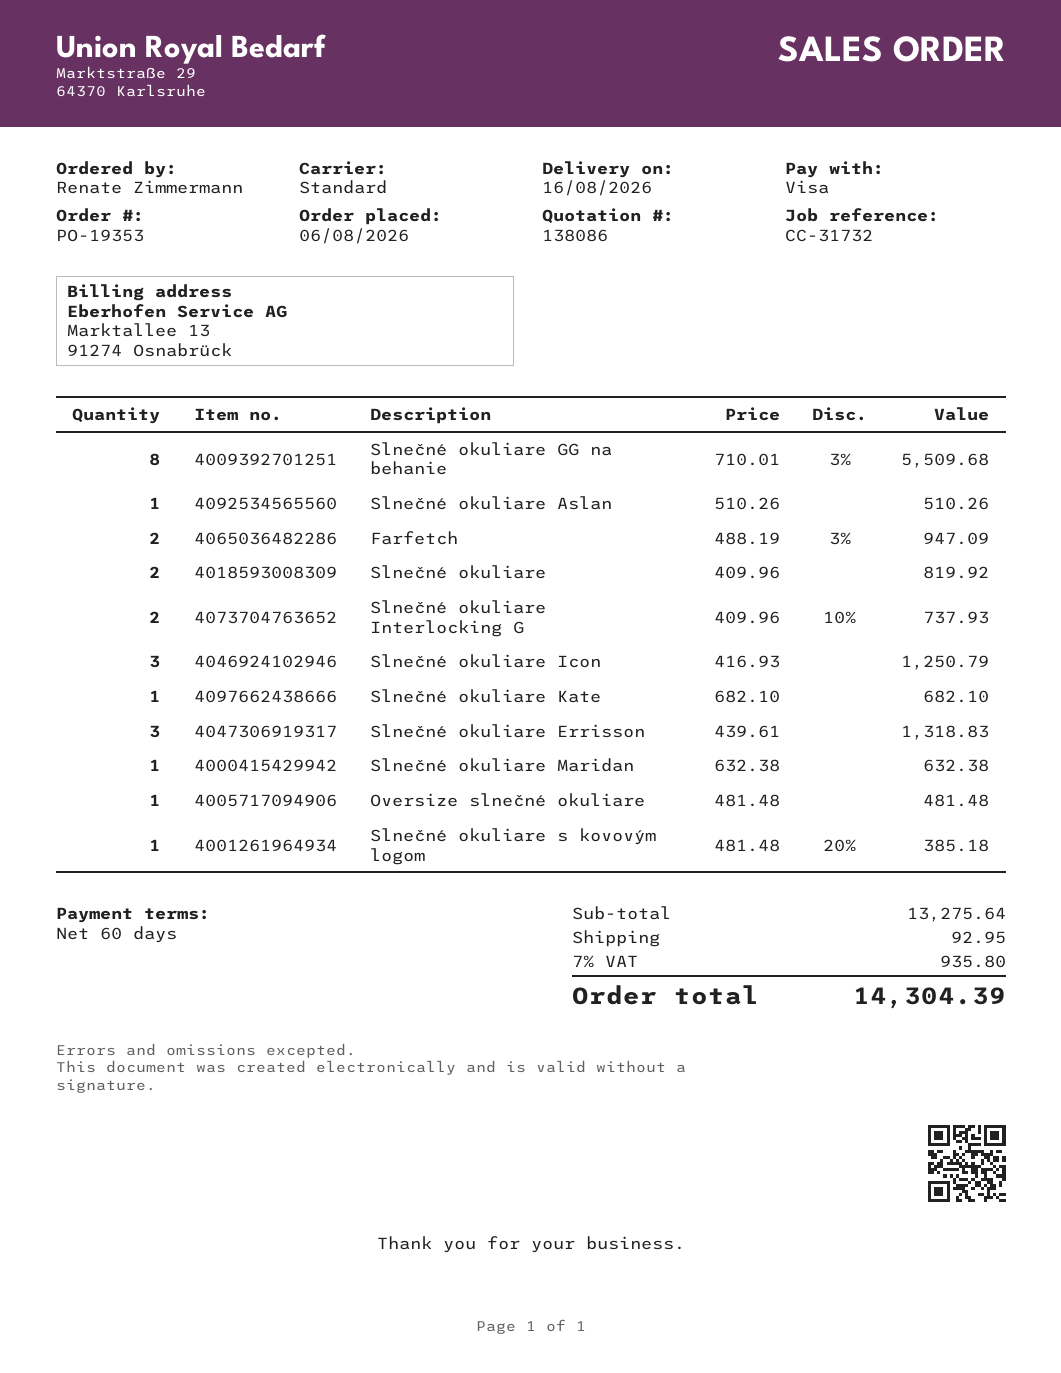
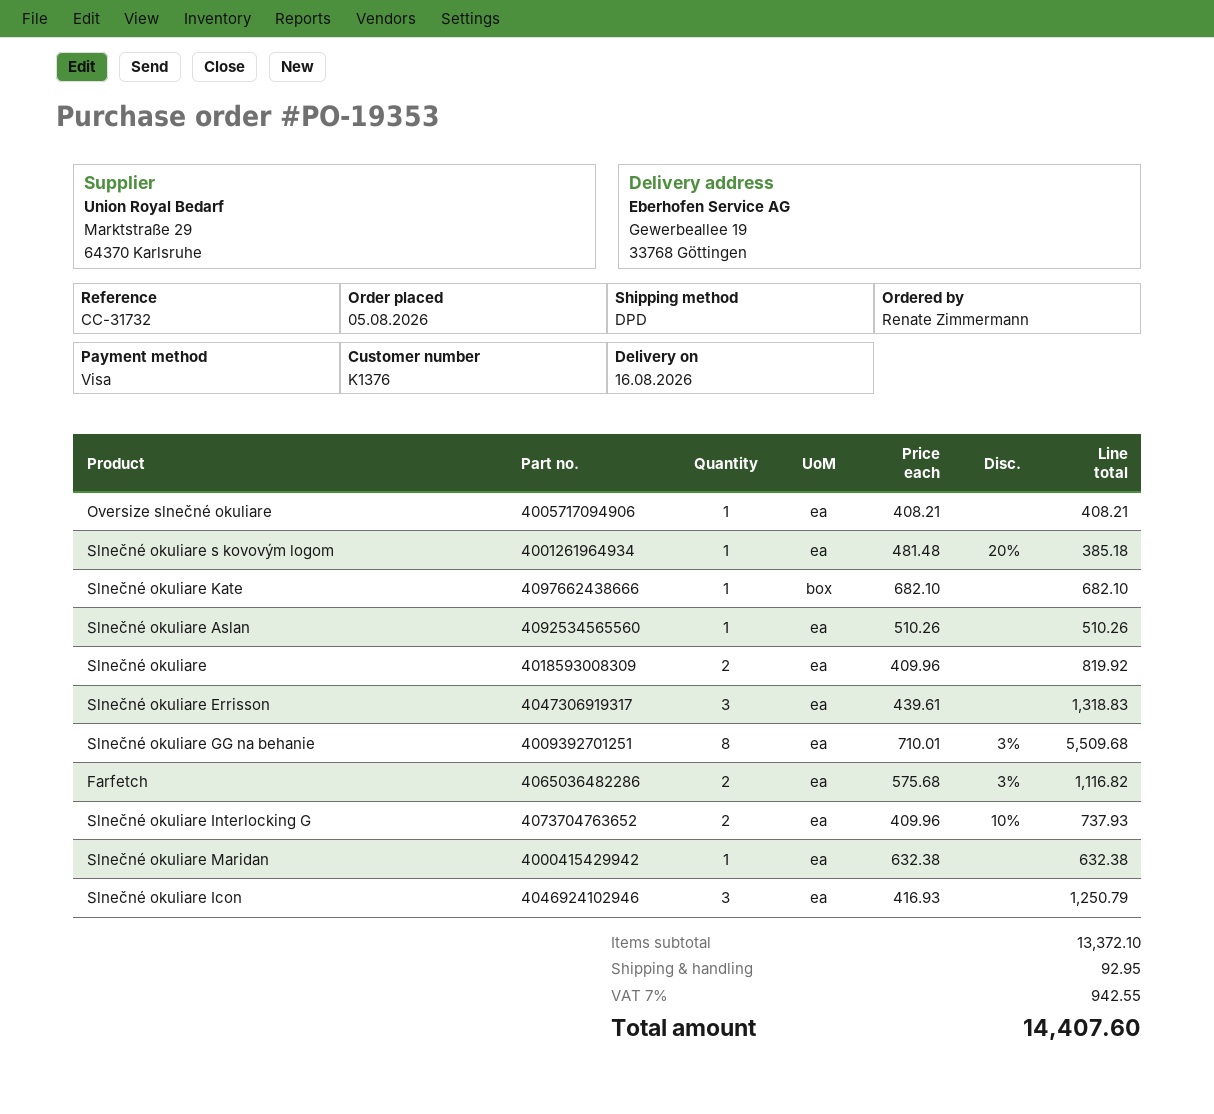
order date: 2026-08-06 -> 2026-08-05
shipping method: standard -> DPD
Farfetch: 2 x 488.19 - 3% = 947.09 -> 2 x 575.68 - 3% = 1116.82
Oversize slnečné okuliare: 1 x 481.48 = 481.48 -> 1 x 408.21 = 408.21
subtotal: 13275.64 -> 13372.10
tax: 7% = 935.80 -> 7% = 942.55
total: 14304.39 -> 14407.60

